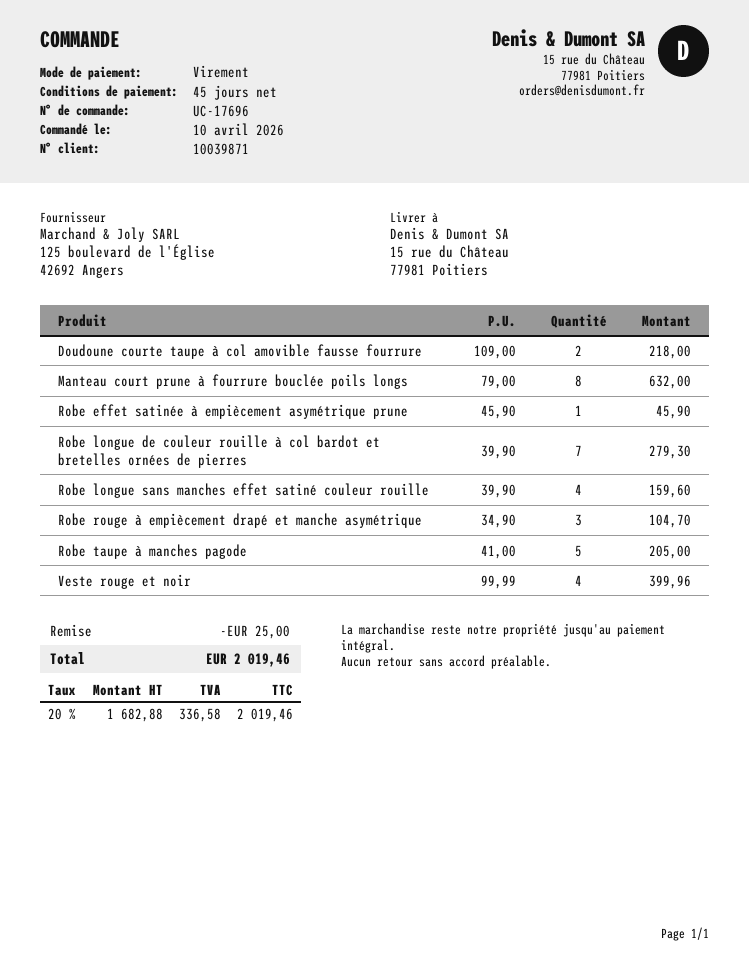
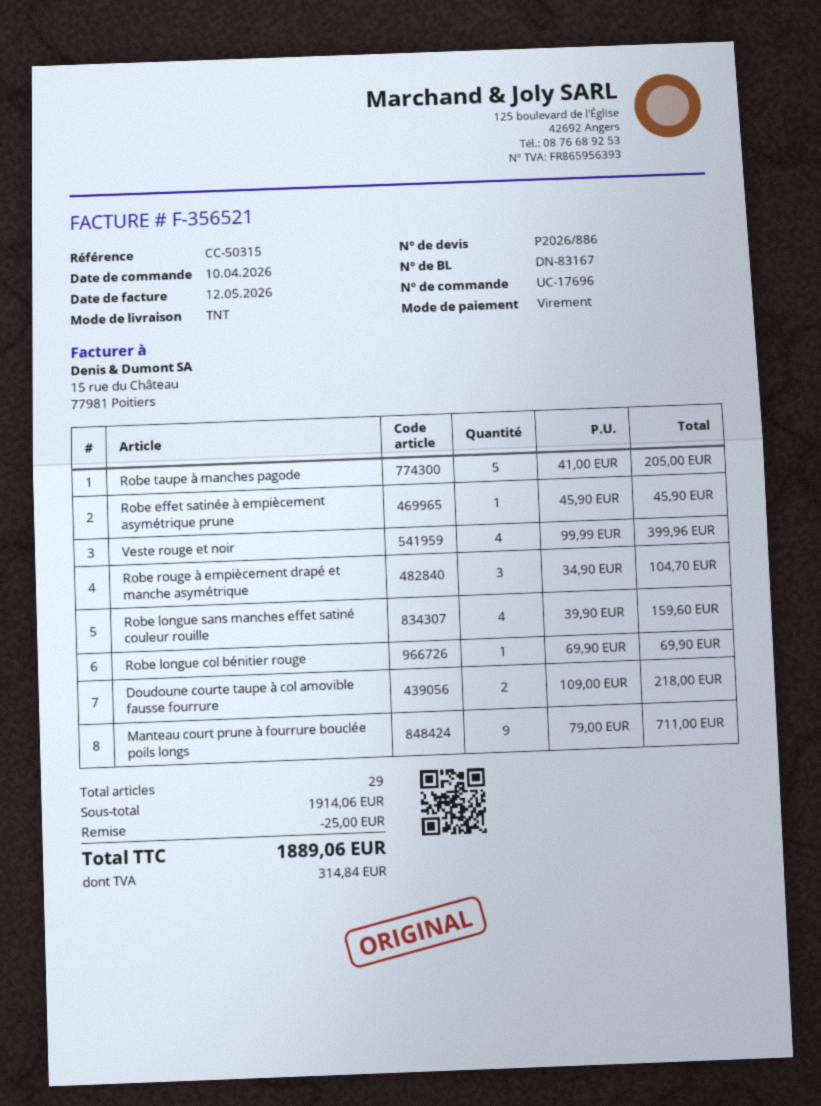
Manteau court prune à fourrure bouclée poils longs: 8 x 79.00 = 632.00 -> 9 x 79.00 = 711.00
Robe longue de couleur rouille à col bardot et bretelles ornées de pierres: 7 x 39.90 = 279.30 -> none
Robe longue col bénitier rouge: none -> 1 x 69.90 = 69.90
tax: 336.58 -> 314.84
total: 2019.46 -> 1889.06

